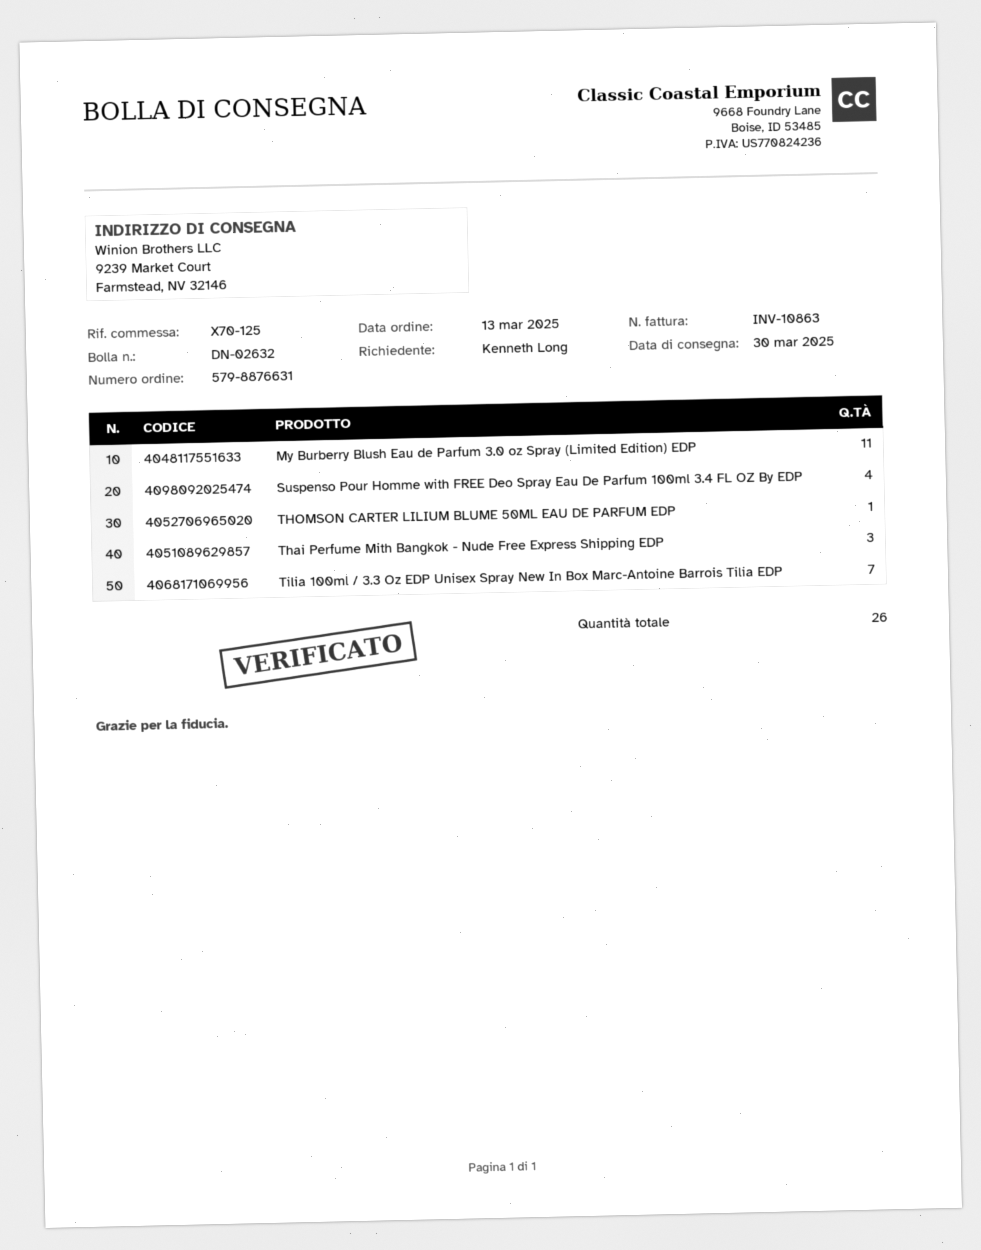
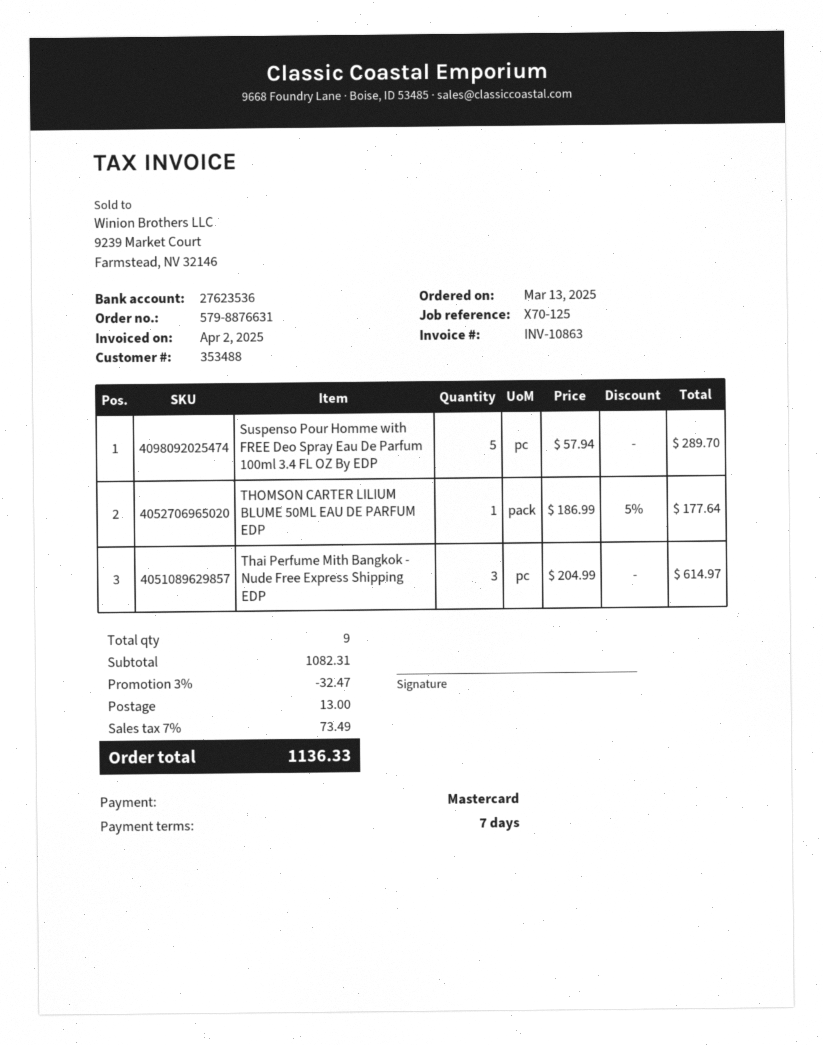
My Burberry Blush Eau de Parfum 3.0 oz Spray (Limited Edition) EDP: 11 -> none
Suspenso Pour Homme with FREE Deo Spray Eau De Parfum 100ml 3.4 FL OZ By EDP: 4 -> 5
Tilia 100ml / 3.3 Oz EDP Unisex Spray New In Box Marc-Antoine Barrois Tilia EDP: 7 -> none
total quantity: 26 -> 9

